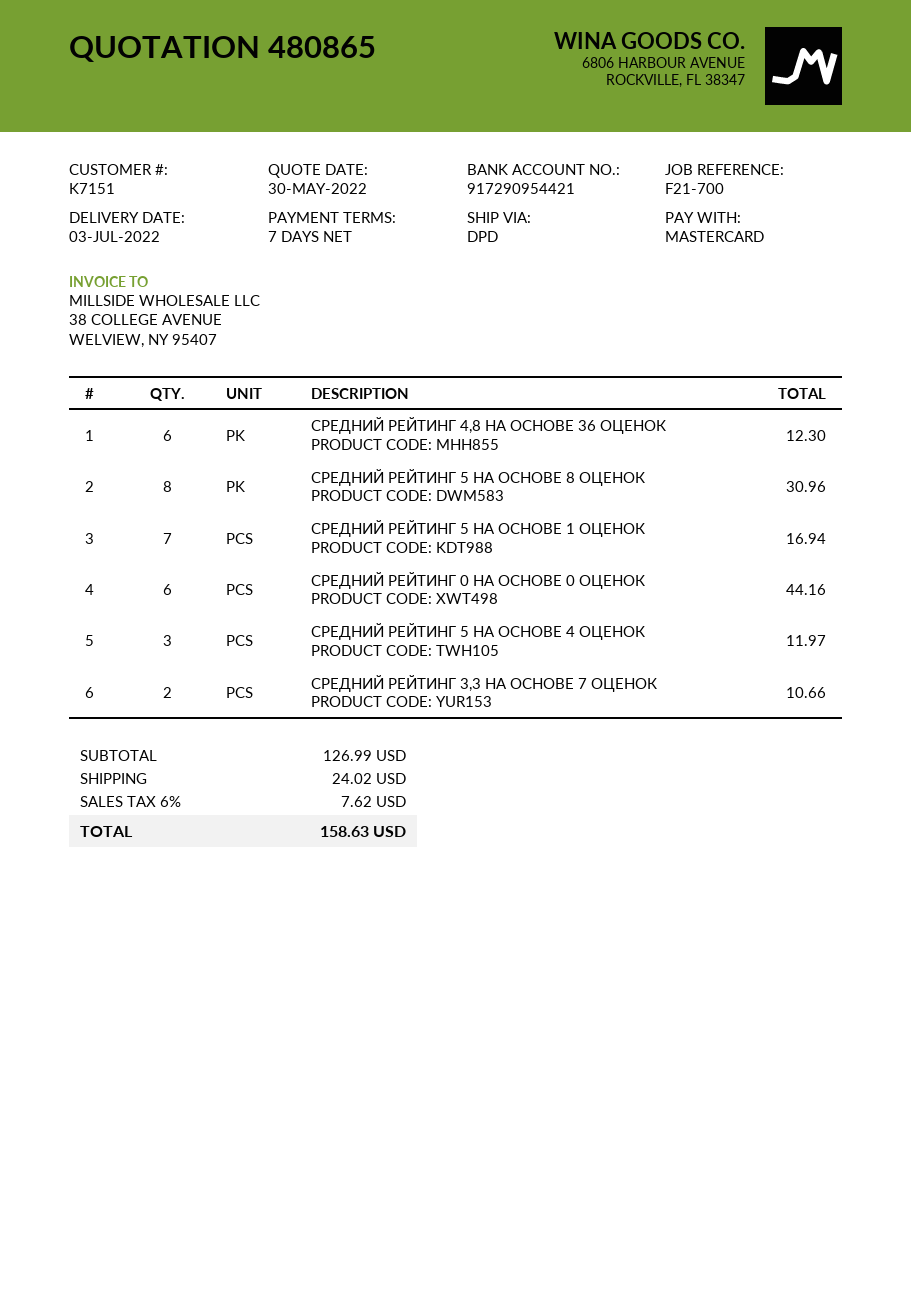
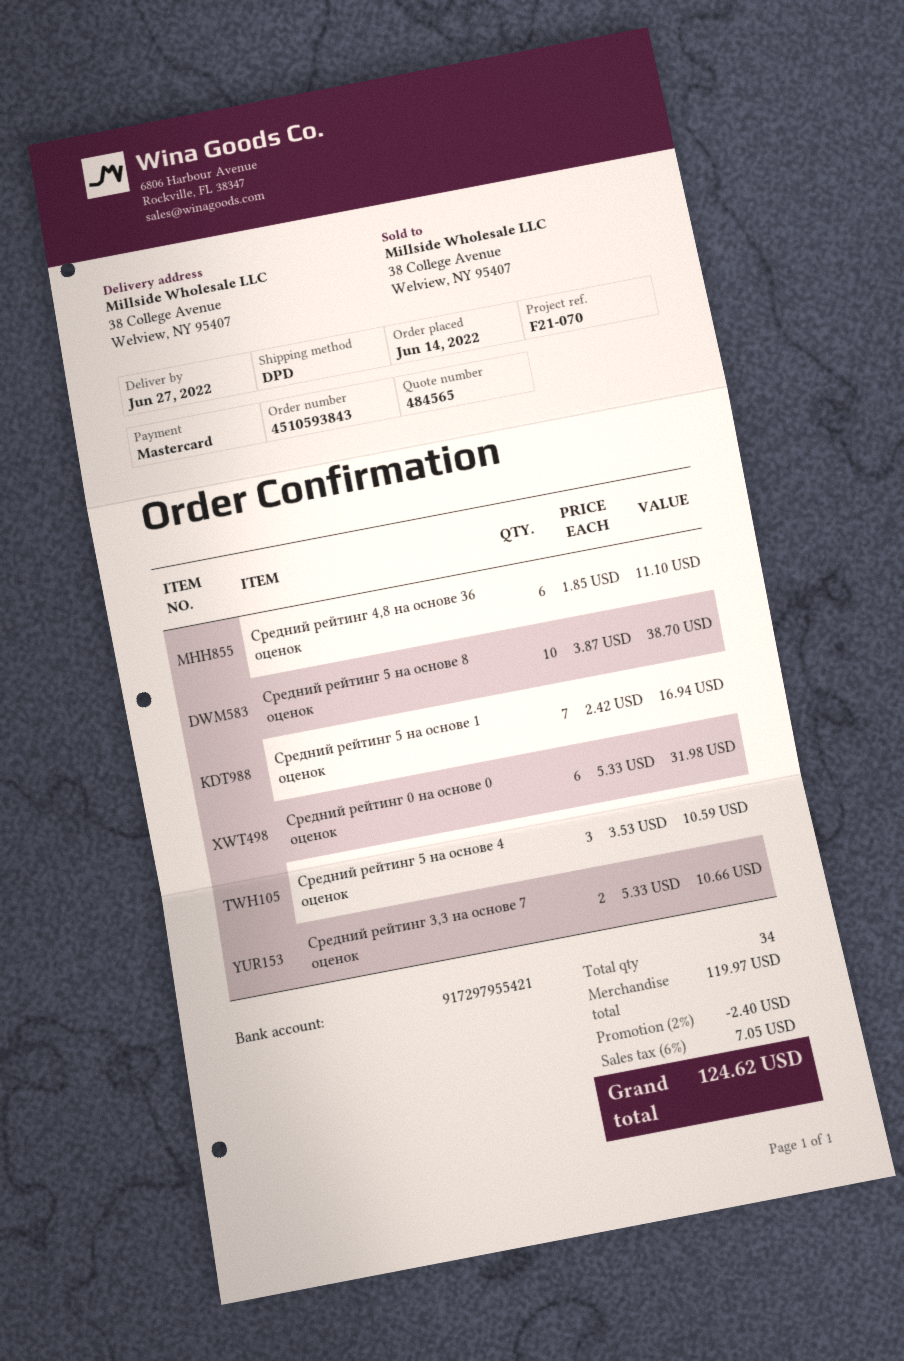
quote number: 480865 -> 484565
delivery date: 2022-07-03 -> 2022-06-27
reference: F21-700 -> F21-070
bank account: 917290954421 -> 917297955421
СРЕДНИЙ РЕЙТИНГ 4,8 НА ОСНОВЕ 36 ОЦЕНОК: 6 for 12.30 -> 6 for 11.10
СРЕДНИЙ РЕЙТИНГ 5 НА ОСНОВЕ 8 ОЦЕНОК: 8 for 30.96 -> 10 for 38.70
СРЕДНИЙ РЕЙТИНГ 0 НА ОСНОВЕ 0 ОЦЕНОК: 6 for 44.16 -> 6 for 31.98
СРЕДНИЙ РЕЙТИНГ 5 НА ОСНОВЕ 4 ОЦЕНОК: 3 for 11.97 -> 3 for 10.59
subtotal: 126.99 -> 119.97
discount: none -> 2% = 2.40
shipping: 24.02 -> none
tax: 6% = 7.62 -> 6% = 7.05
total: 158.63 -> 124.62

